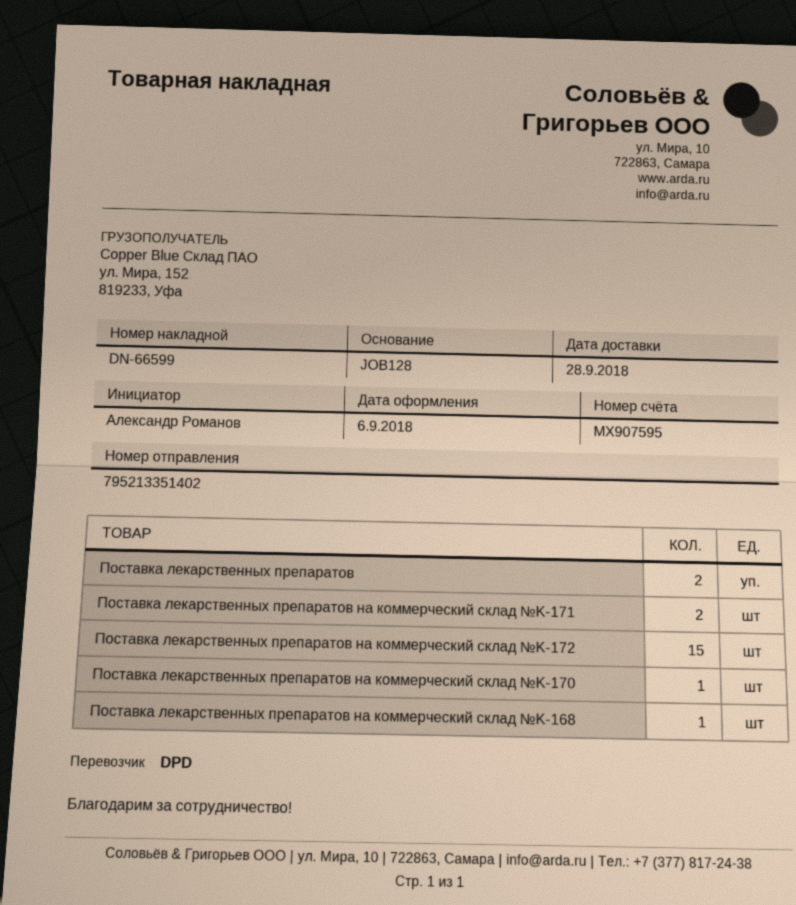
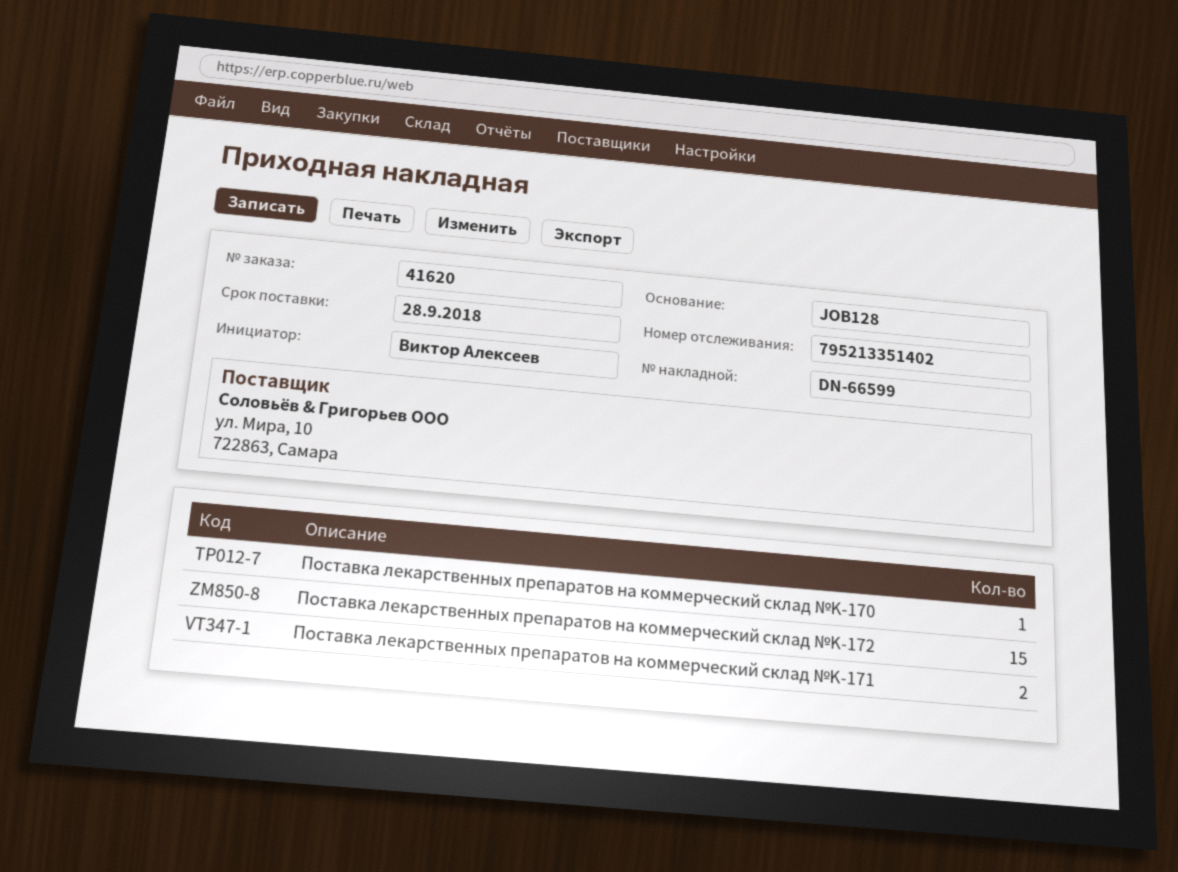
ordered by: Александр Романов -> Виктор Алексеев
Поставка лекарственных препаратов: 2 -> none
Поставка лекарственных препаратов на коммерческий склад №K-168: 1 -> none

